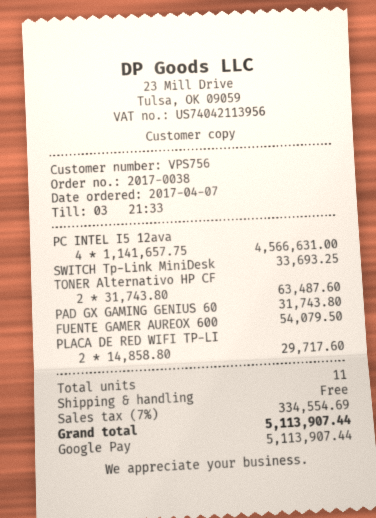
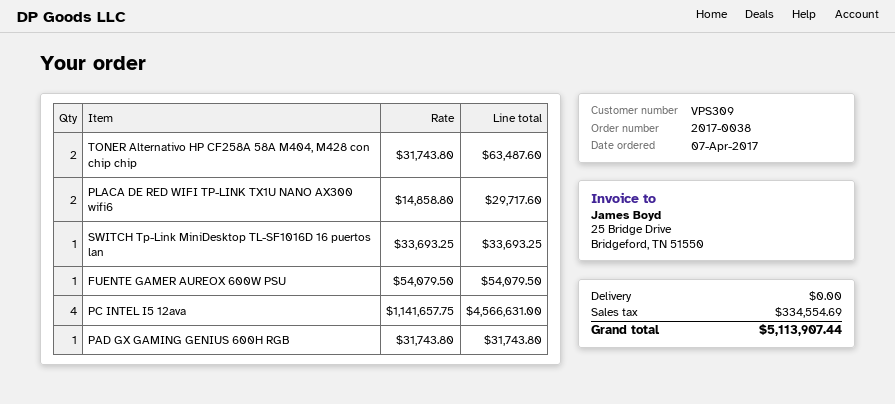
customer number: VPS756 -> VPS309

